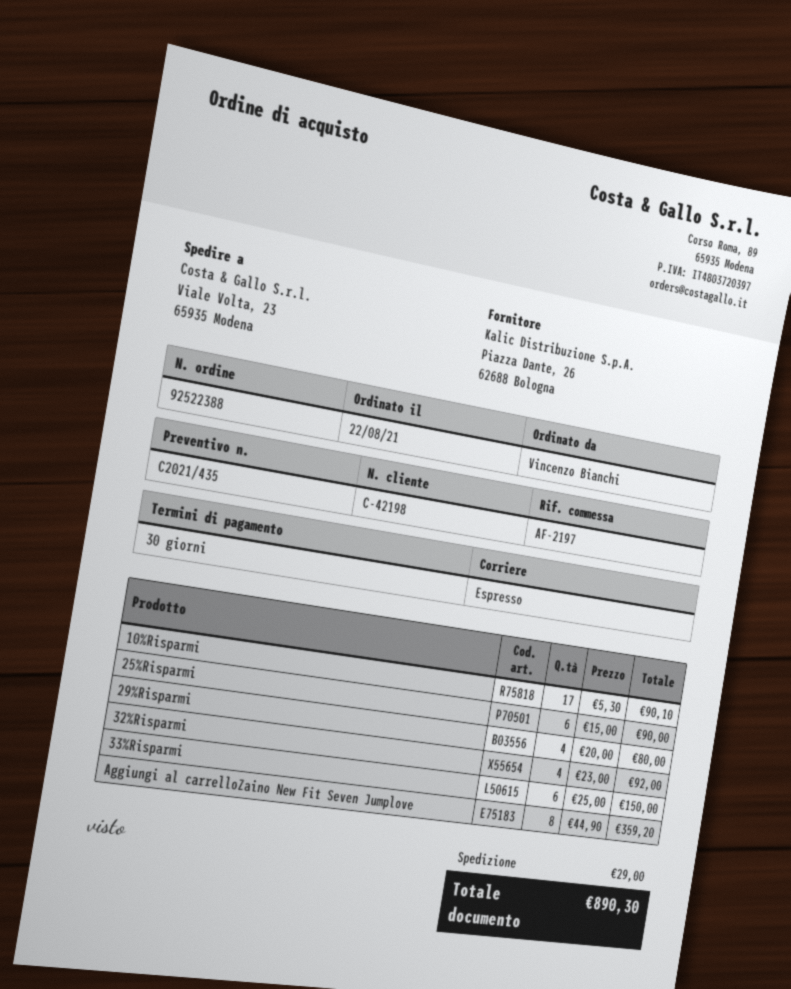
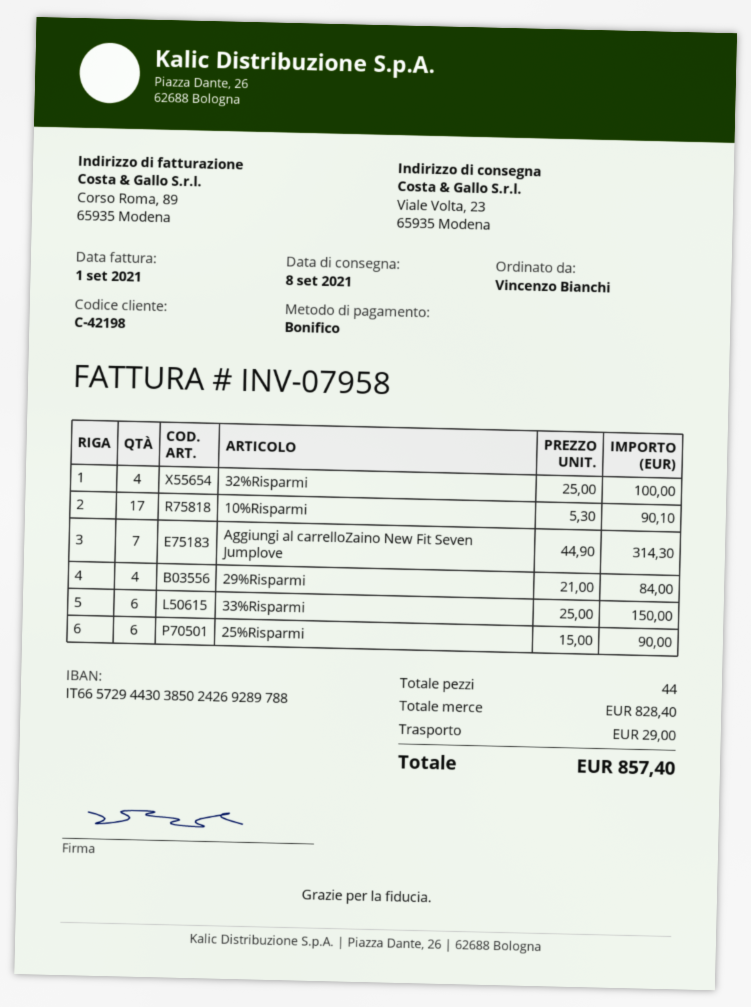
29%Risparmi: 4 x 20.00 = 80.00 -> 4 x 21.00 = 84.00
32%Risparmi: 4 x 23.00 = 92.00 -> 4 x 25.00 = 100.00
Aggiungi al carrelloZaino New Fit Seven Jumplove: 8 x 44.90 = 359.20 -> 7 x 44.90 = 314.30
total: 890.30 -> 857.40

